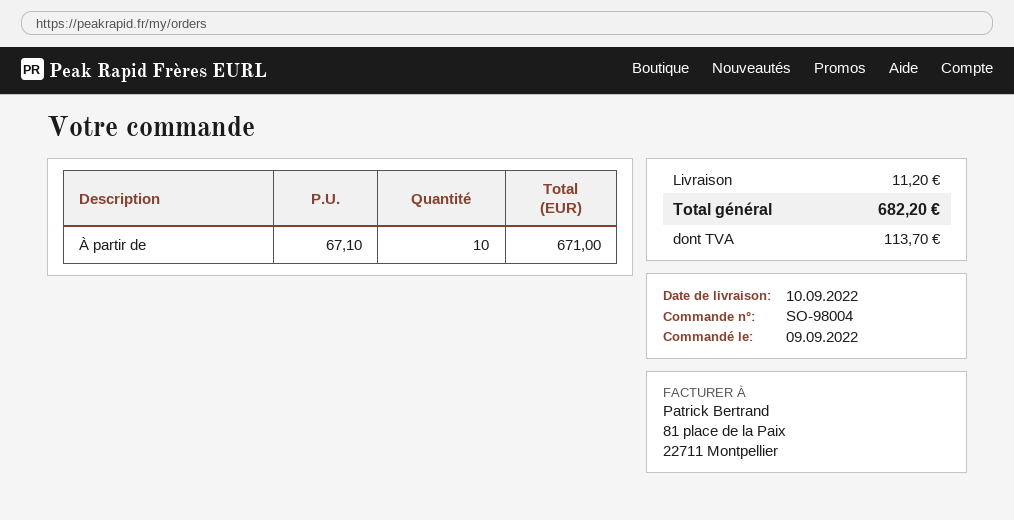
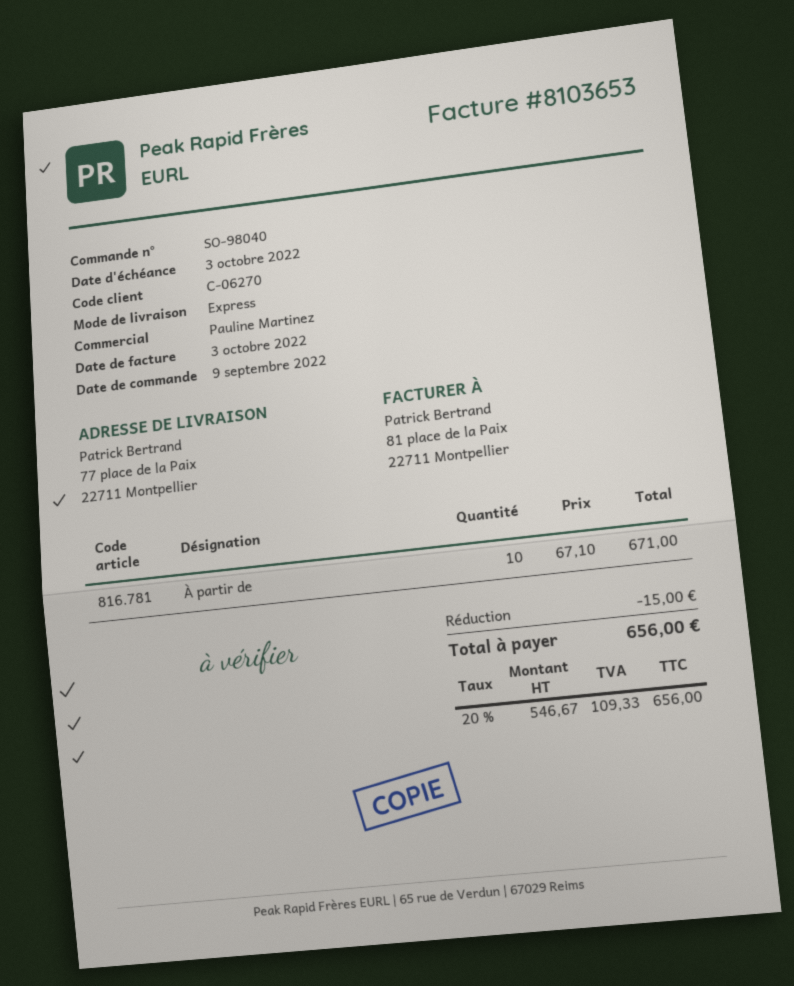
order number: SO-98004 -> SO-98040
discount: none -> 15.00
shipping: 11.20 -> none
tax: 113.70 -> 109.33
total: 682.20 -> 656.00

